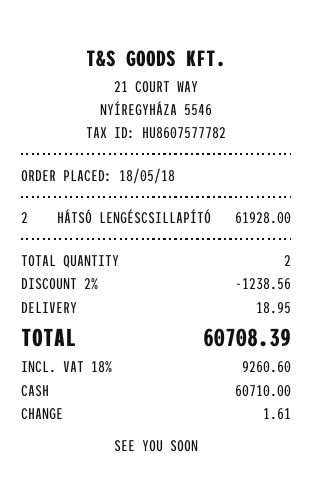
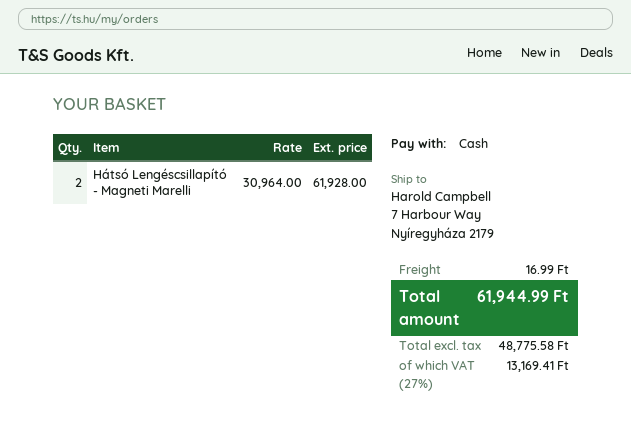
discount: 2% = 1238.56 -> none
shipping: 18.95 -> 16.99
tax: 18% = 9260.60 -> 27% = 13169.41
total: 60708.39 -> 61944.99

